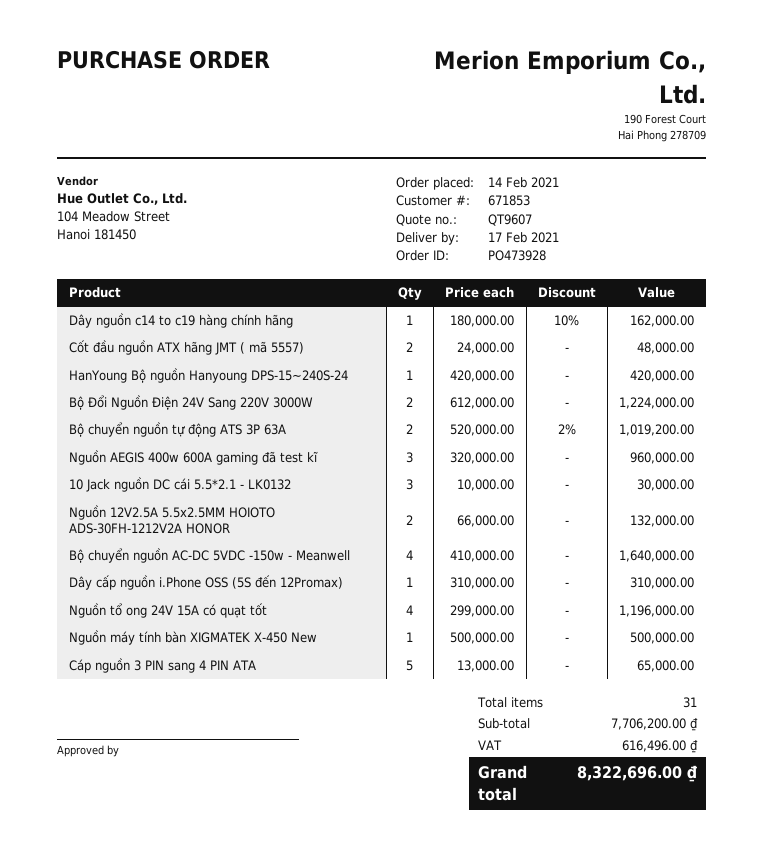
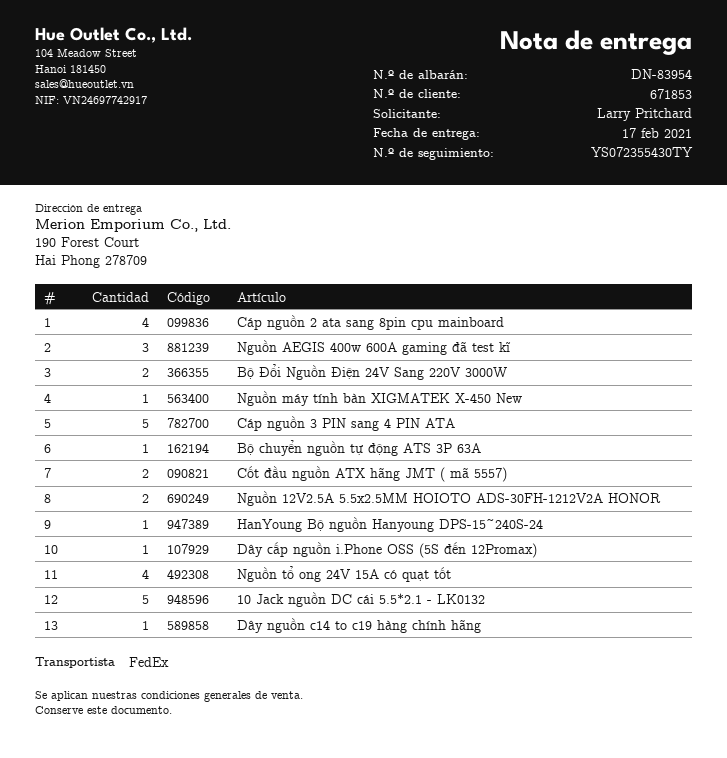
Bộ chuyển nguồn tự động ATS 3P 63A: 2 -> 1
10 Jack nguồn DC cái 5.5*2.1 - LK0132: 3 -> 5
Bộ chuyển nguồn AC-DC 5VDC -150w - Meanwell: 4 -> none
Cáp nguồn 2 ata sang 8pin cpu mainboard: none -> 4

